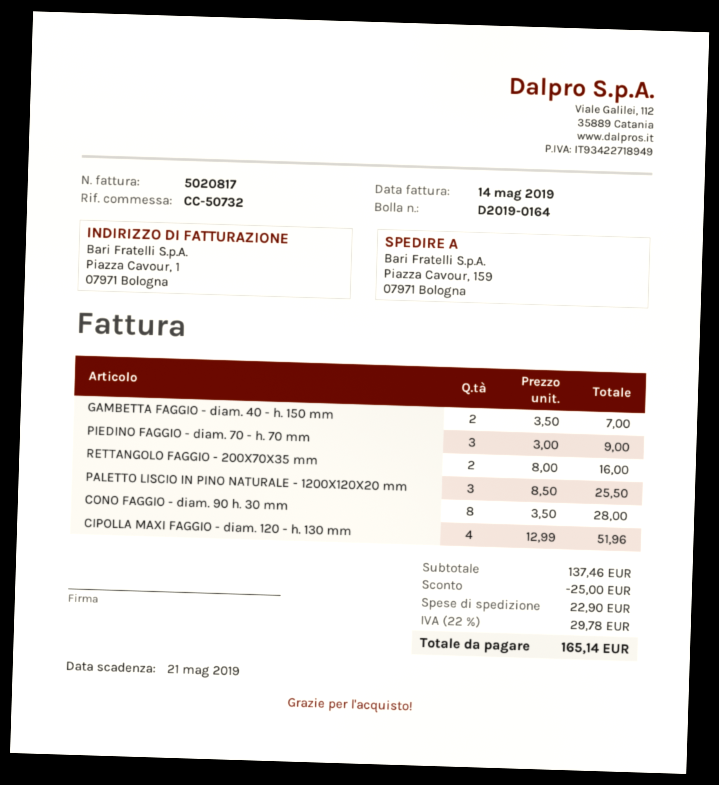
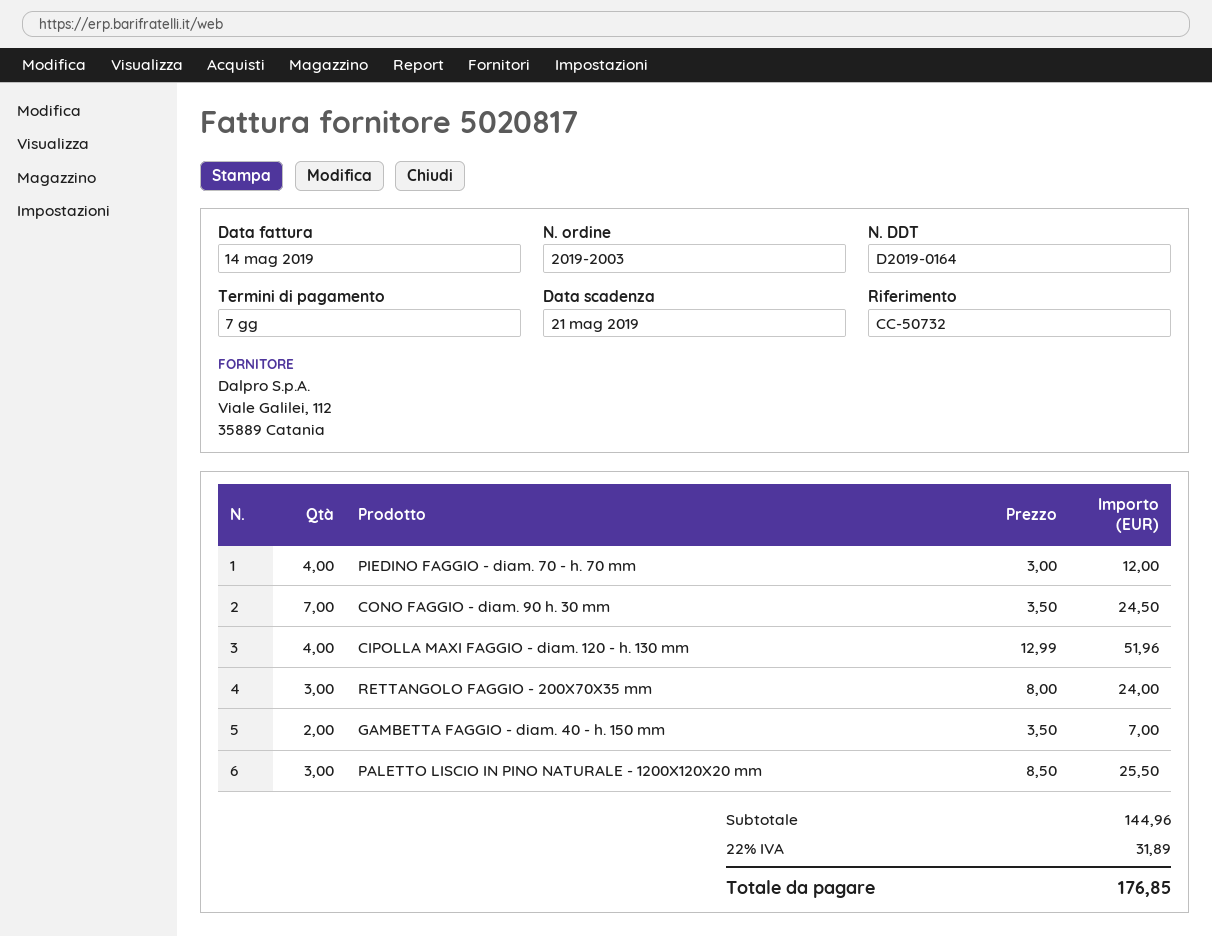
PIEDINO FAGGIO - diam. 70 - h. 70 mm: 3 x 3.00 = 9.00 -> 4 x 3.00 = 12.00
RETTANGOLO FAGGIO - 200X70X35 mm: 2 x 8.00 = 16.00 -> 3 x 8.00 = 24.00
CONO FAGGIO - diam. 90 h. 30 mm: 8 x 3.50 = 28.00 -> 7 x 3.50 = 24.50
subtotal: 137.46 -> 144.96
discount: 25.00 -> none
shipping: 22.90 -> none
tax: 22% = 29.78 -> 22% = 31.89
total: 165.14 -> 176.85

